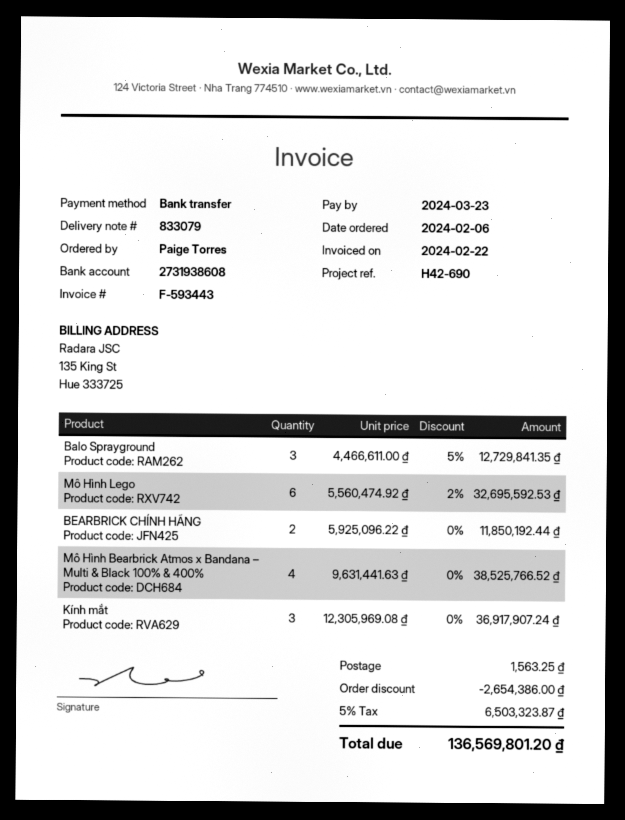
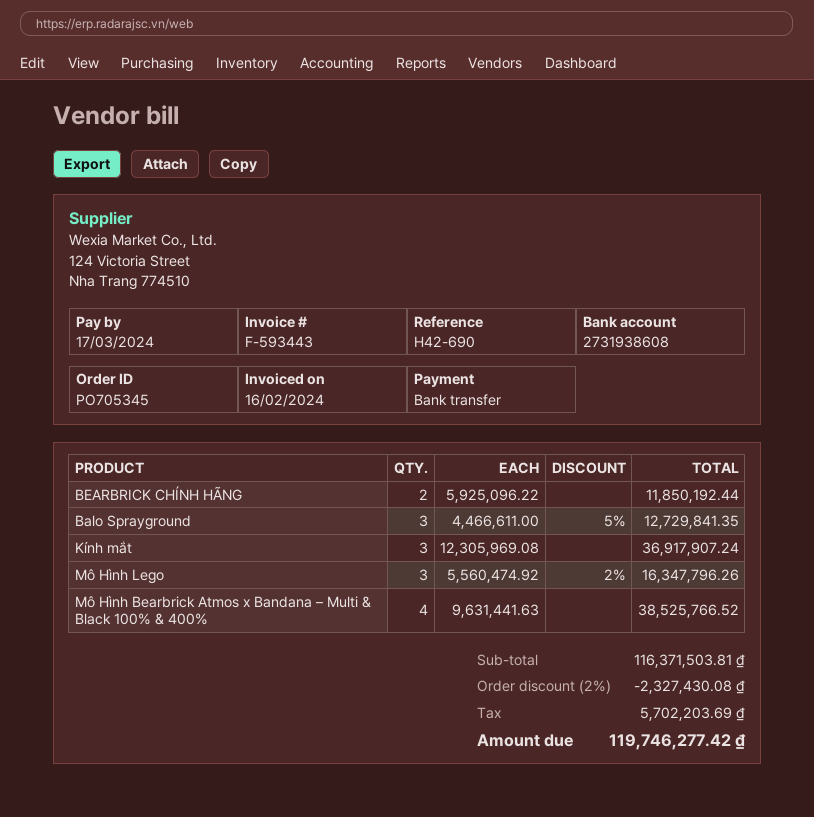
invoice date: 2024-02-22 -> 2024-02-16
due date: 2024-03-23 -> 2024-03-17
Mô Hình Lego: 6 x 5560474.92 - 2% = 32695592.53 -> 3 x 5560474.92 - 2% = 16347796.26
discount: 2654386.00 -> 2327430.08
shipping: 1563.25 -> none
tax: 6503323.87 -> 5702203.69
total: 136569801.20 -> 119746277.42

